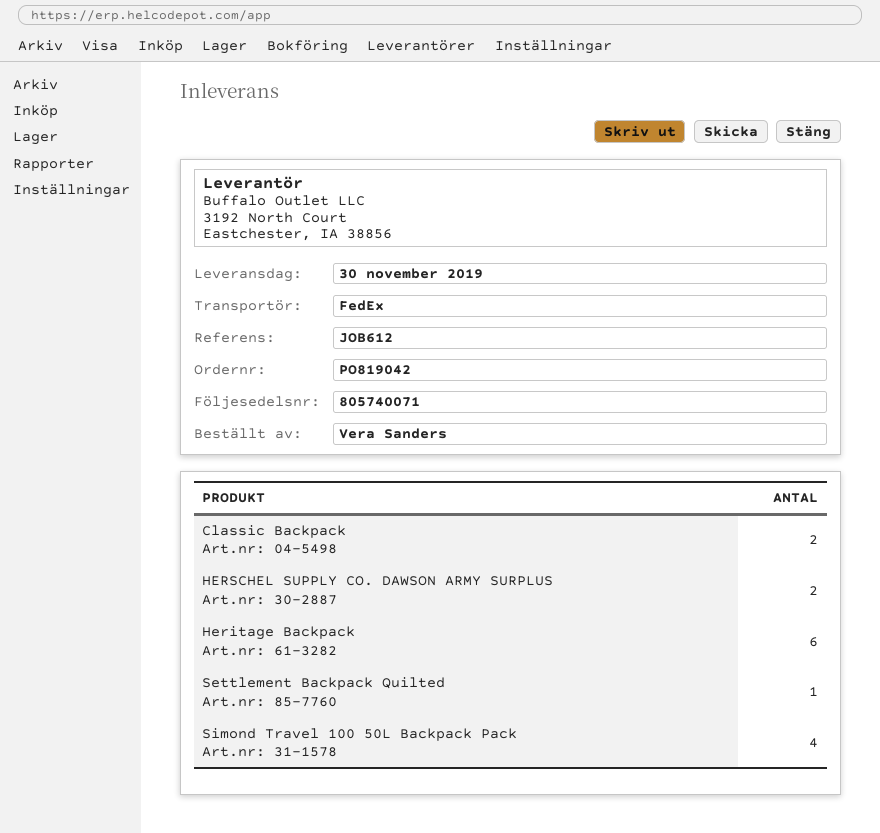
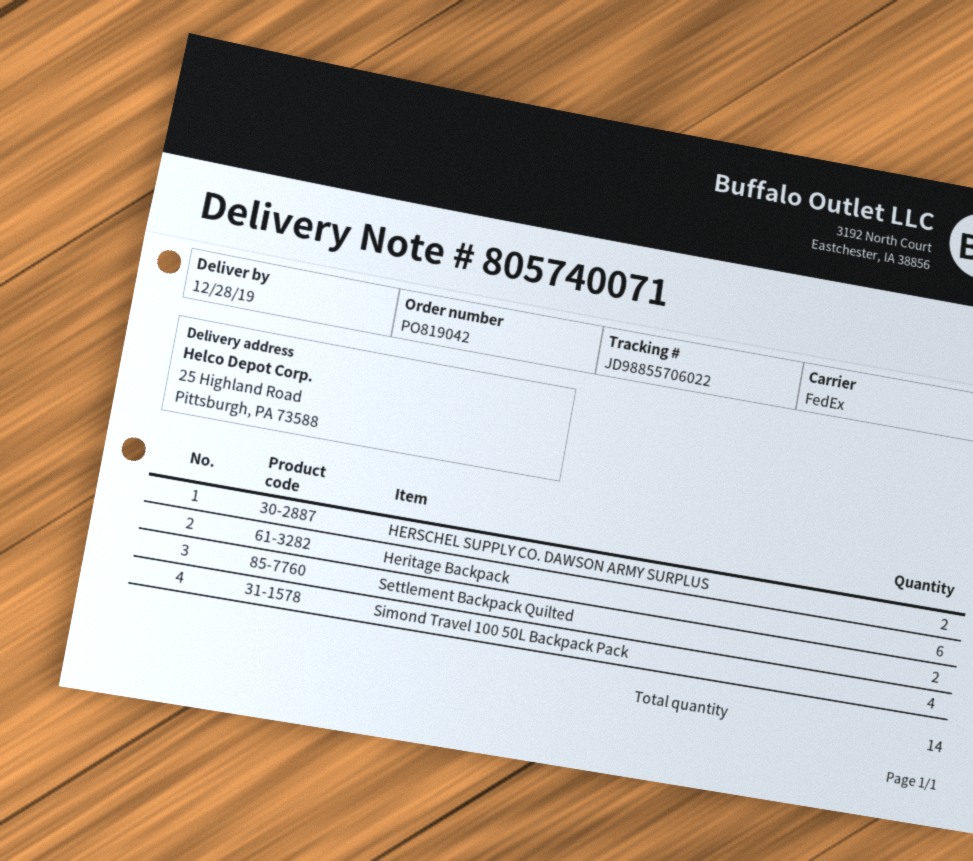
delivery date: 2019-11-30 -> 2019-12-28
Classic Backpack: 2 -> none
Settlement Backpack Quilted: 1 -> 2

